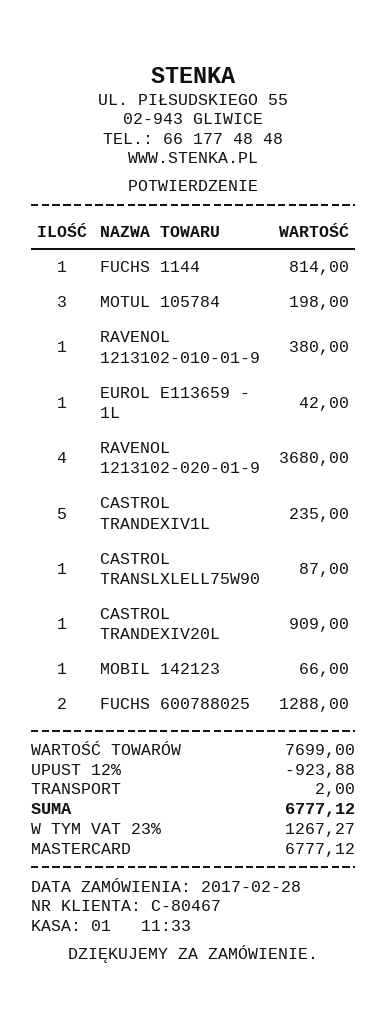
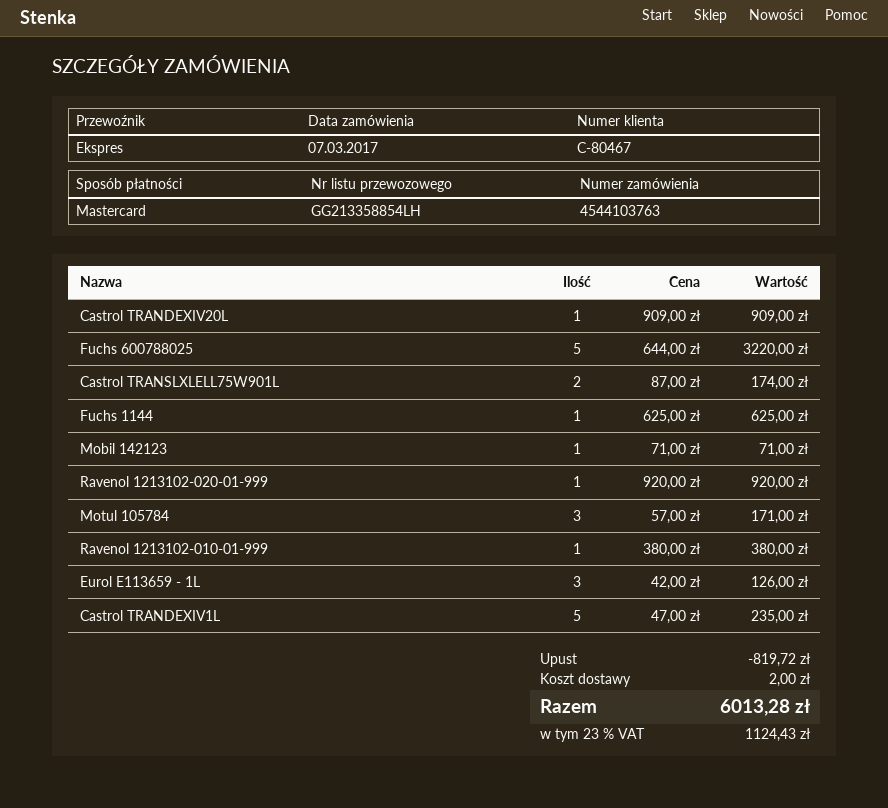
order date: 2017-02-28 -> 2017-03-07
FUCHS 1144: 1 for 814.00 -> 1 for 625.00
MOTUL 105784: 3 for 198.00 -> 3 for 171.00
EUROL E113659 - 1L: 1 for 42.00 -> 3 for 126.00
RAVENOL 1213102-020-01-9: 4 for 3680.00 -> 1 for 920.00
CASTROL TRANSLXLELL75W90: 1 for 87.00 -> 2 for 174.00
MOBIL 142123: 1 for 66.00 -> 1 for 71.00
FUCHS 600788025: 2 for 1288.00 -> 5 for 3220.00
discount: 923.88 -> 819.72
tax: 23% = 1267.27 -> 23% = 1124.43
total: 6777.12 -> 6013.28

